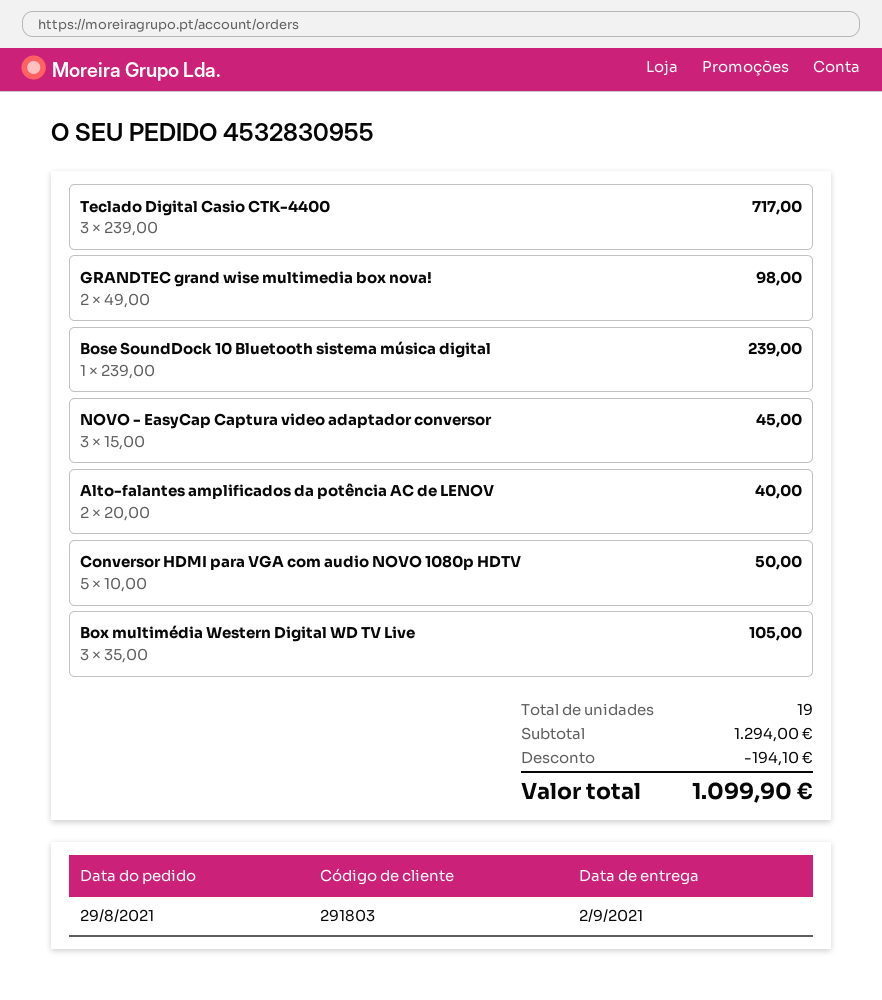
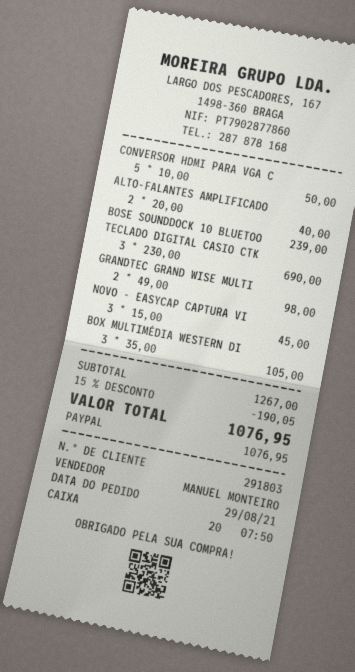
Teclado Digital Casio CTK-4400: 3 x 239.00 = 717.00 -> 3 x 230.00 = 690.00
subtotal: 1294.00 -> 1267.00
discount: 194.10 -> 190.05
total: 1099.90 -> 1076.95

